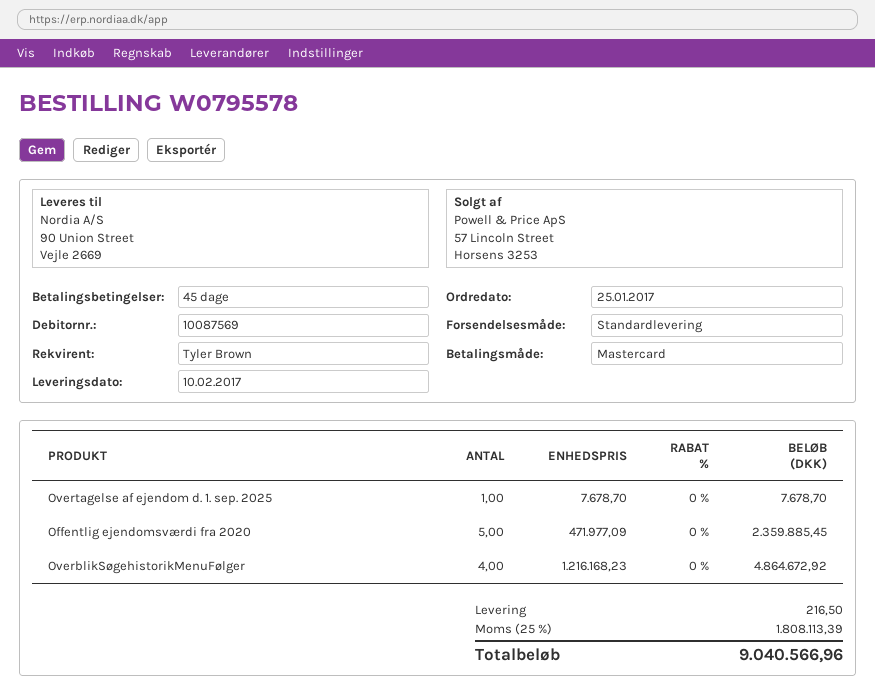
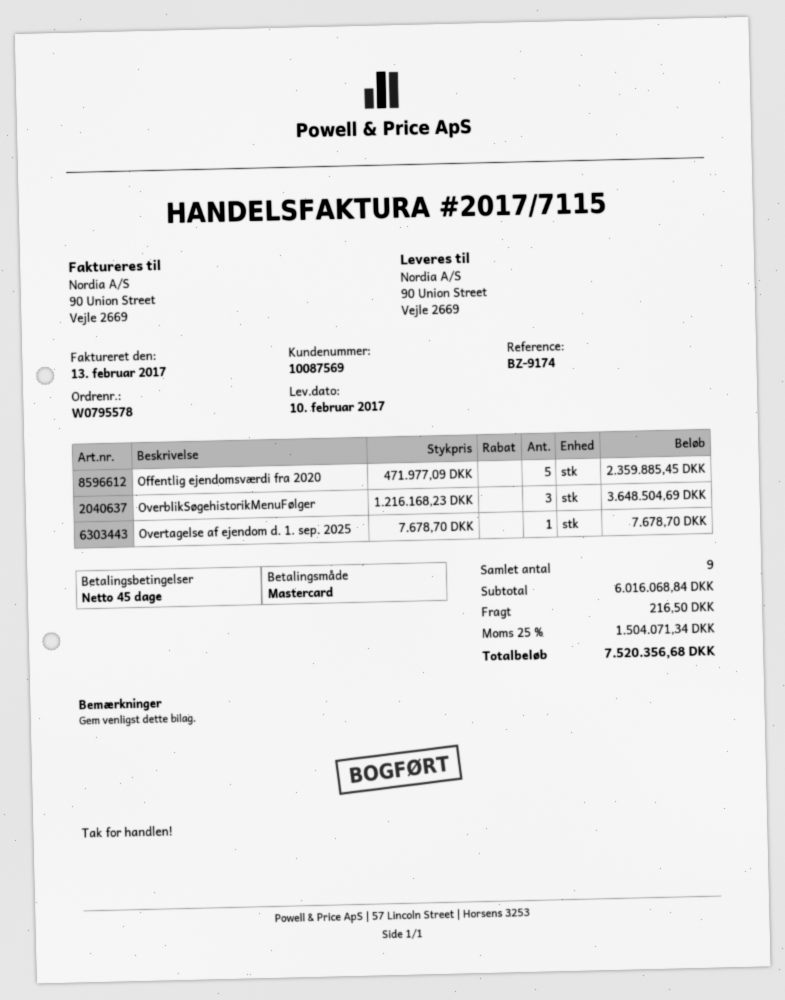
OverblikSøgehistorikMenuFølger: 4 x 1216168.23 = 4864672.92 -> 3 x 1216168.23 = 3648504.69
tax: 25% = 1808113.39 -> 25% = 1504071.34
total: 9040566.96 -> 7520356.68

